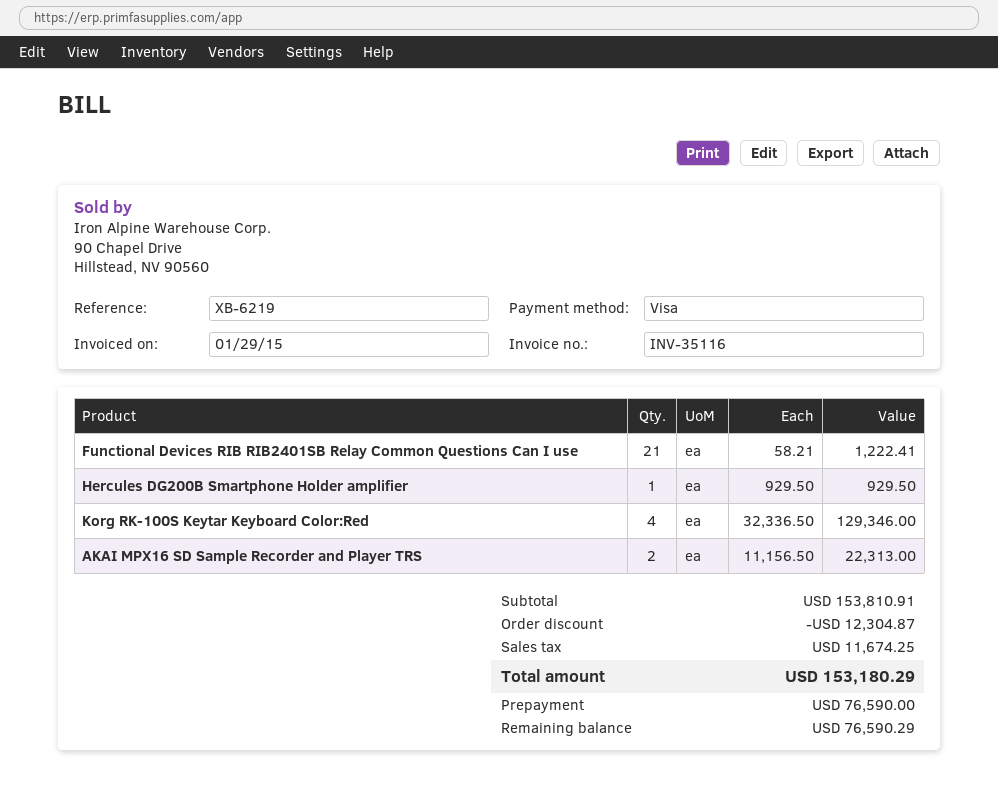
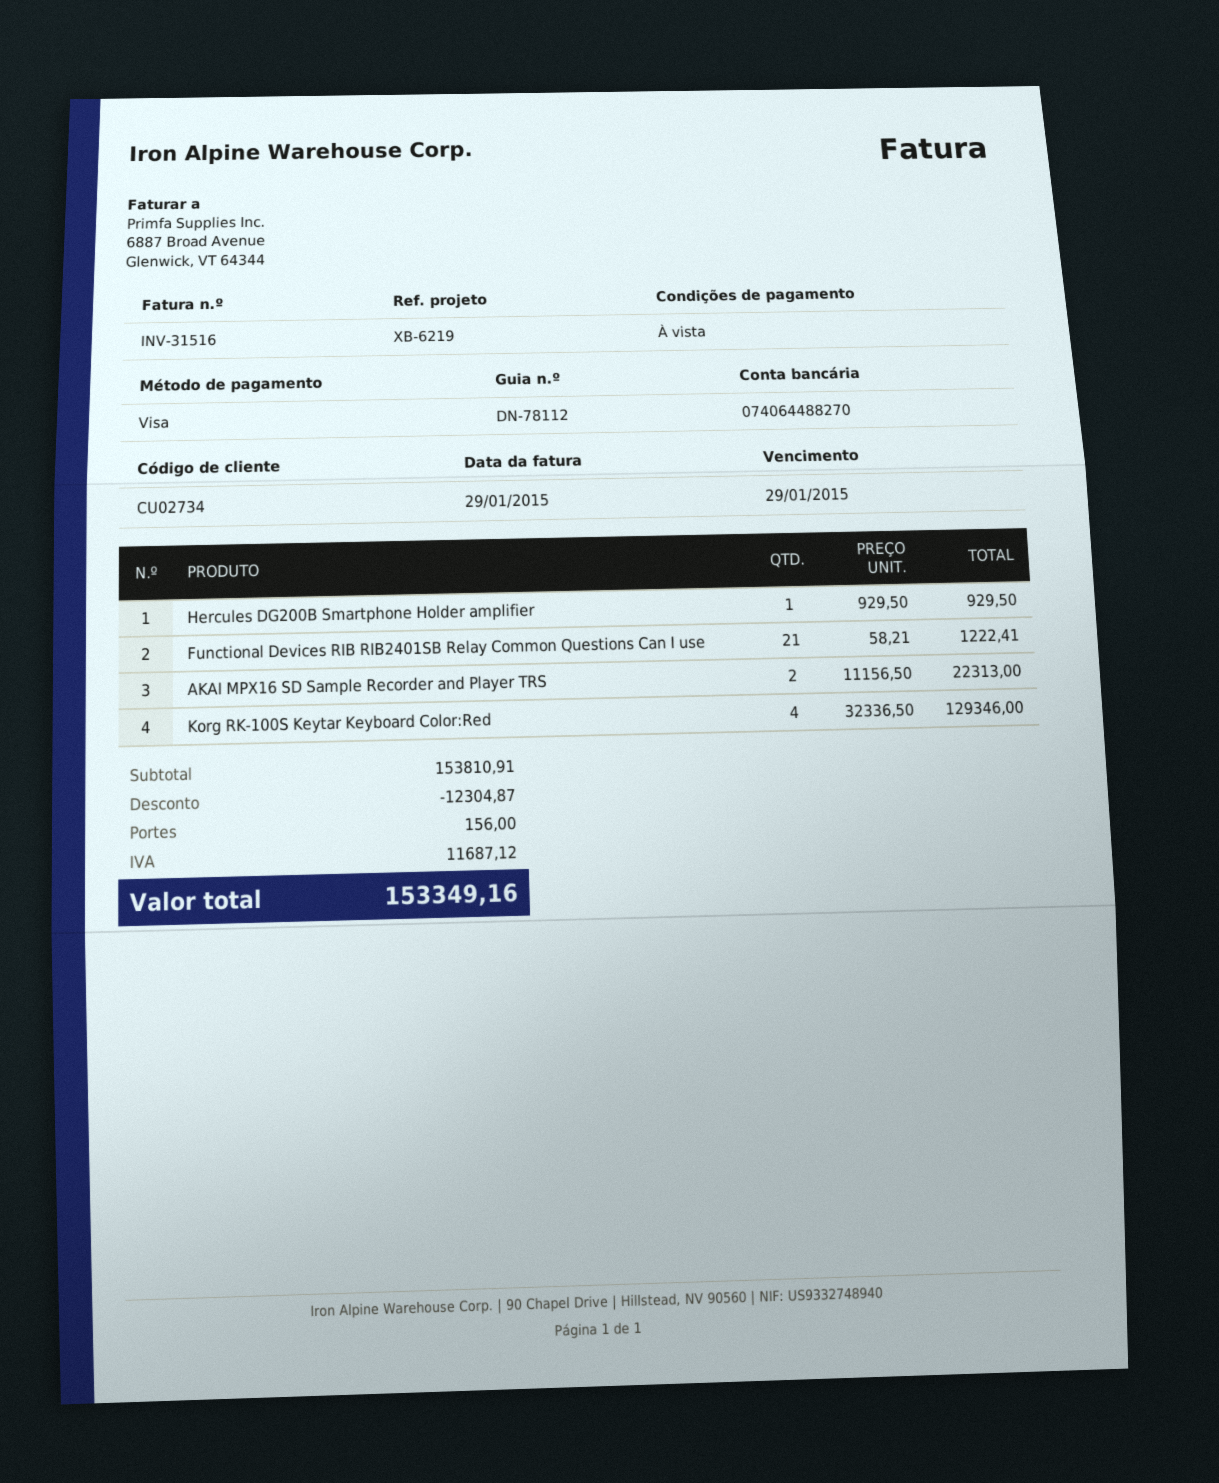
invoice number: INV-35116 -> INV-31516
shipping: none -> 156.00
tax: 11674.25 -> 11687.12
total: 153180.29 -> 153349.16

